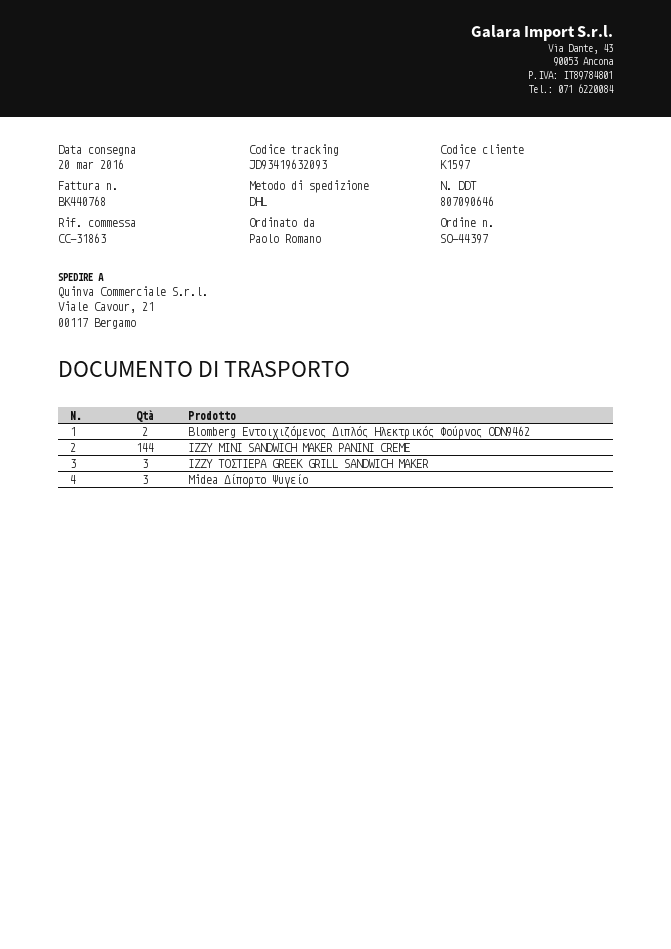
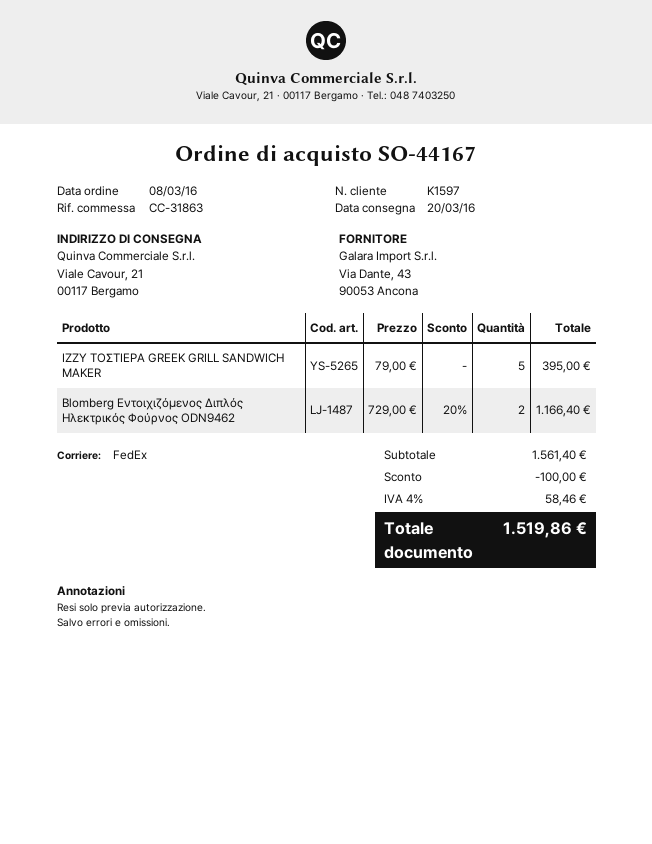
order number: SO-44397 -> SO-44167
shipping method: DHL -> FedEx
IZZY MINI SANDWICH MAKER PANINI CREME: 144 -> none
IZZY ΤΟΣΤΙΕΡΑ GREEK GRILL SANDWICH MAKER: 3 -> 5
Midea Δίπορτο Ψυγείο: 3 -> none

